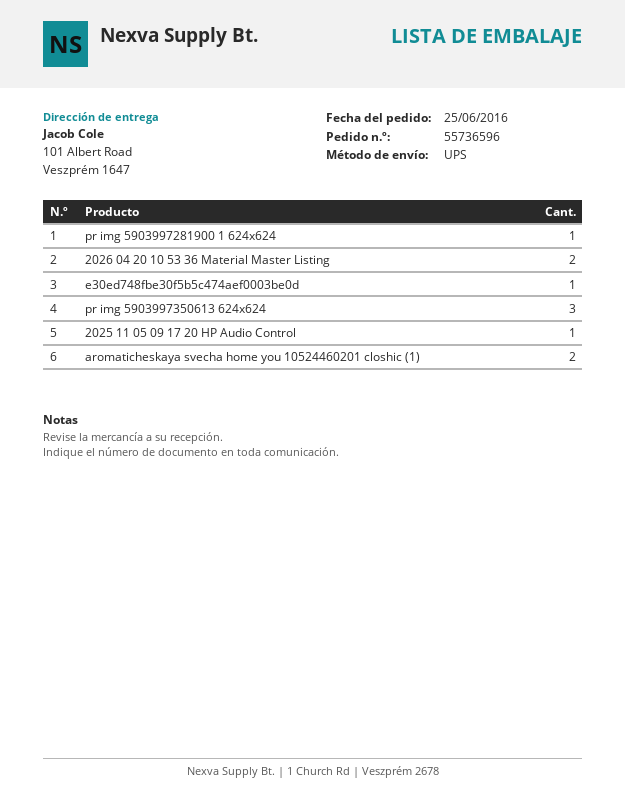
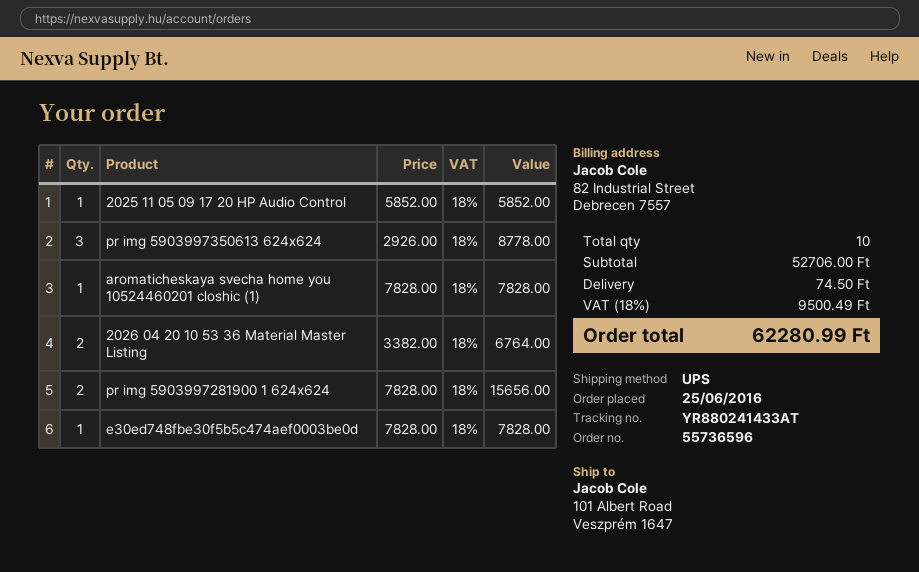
pr img 5903997281900 1 624x624: 1 -> 2
aromaticheskaya svecha home you 10524460201 closhic (1): 2 -> 1

